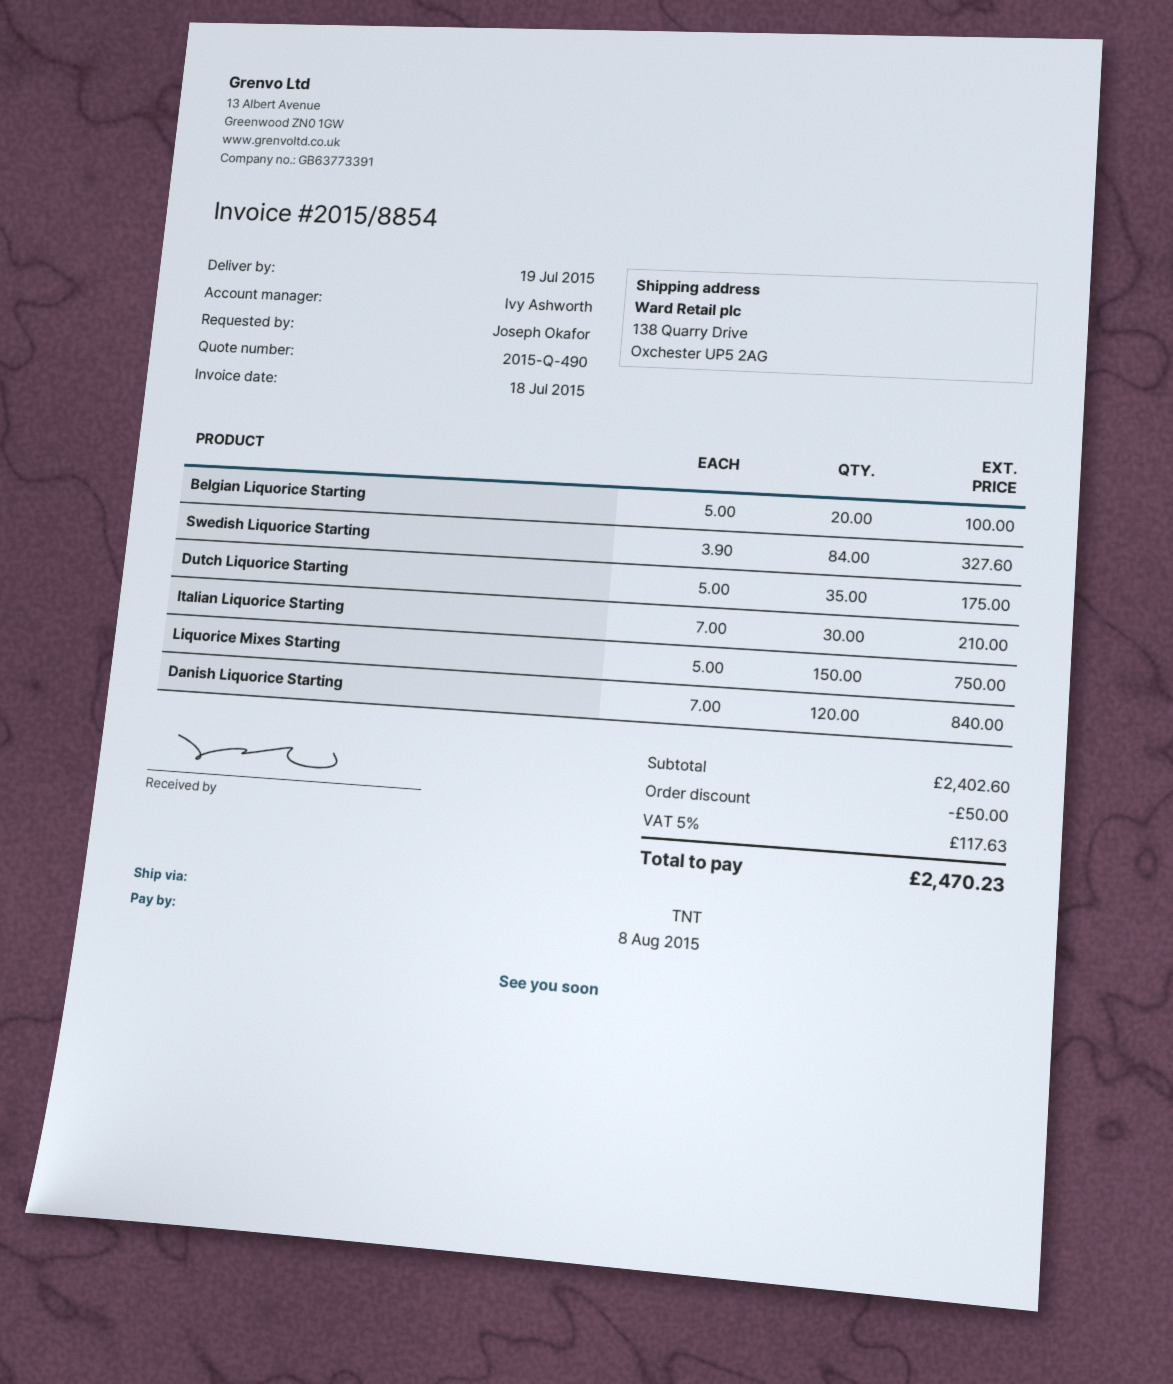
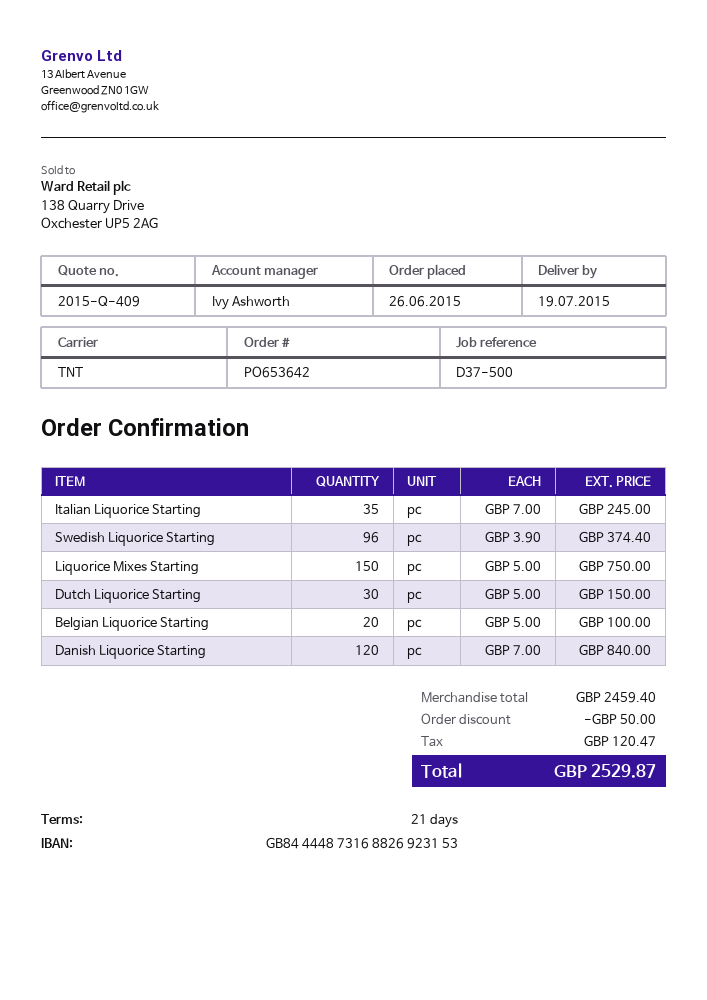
quote number: 2015-Q-490 -> 2015-Q-409
Swedish Liquorice Starting: 84 x 3.90 = 327.60 -> 96 x 3.90 = 374.40
Dutch Liquorice Starting: 35 x 5.00 = 175.00 -> 30 x 5.00 = 150.00
Italian Liquorice Starting: 30 x 7.00 = 210.00 -> 35 x 7.00 = 245.00
subtotal: 2402.60 -> 2459.40
tax: 117.63 -> 120.47
total: 2470.23 -> 2529.87

